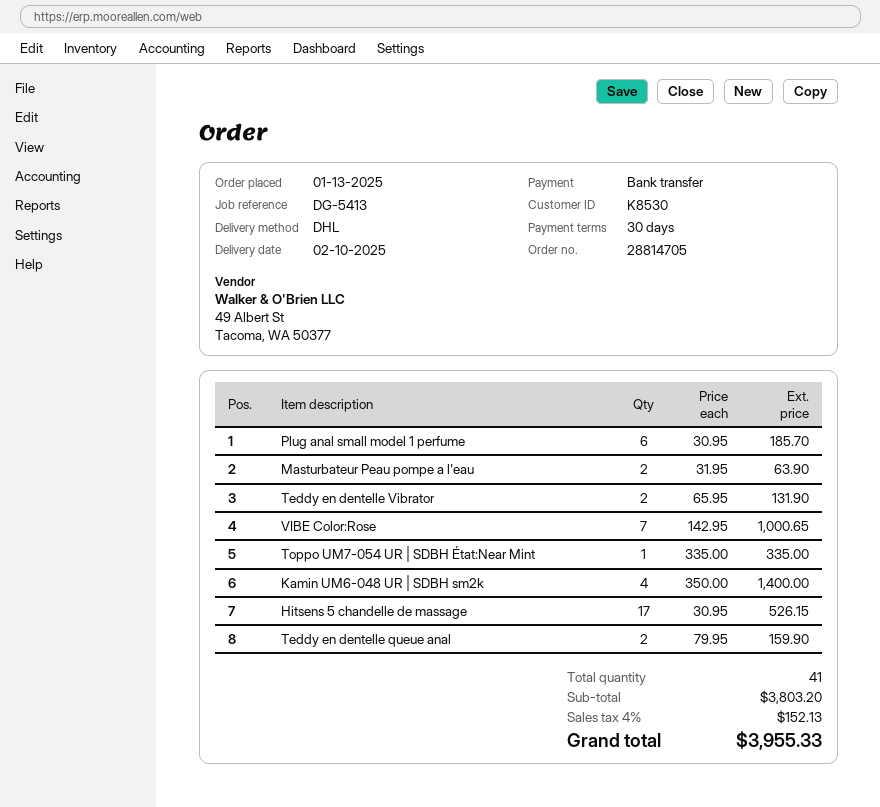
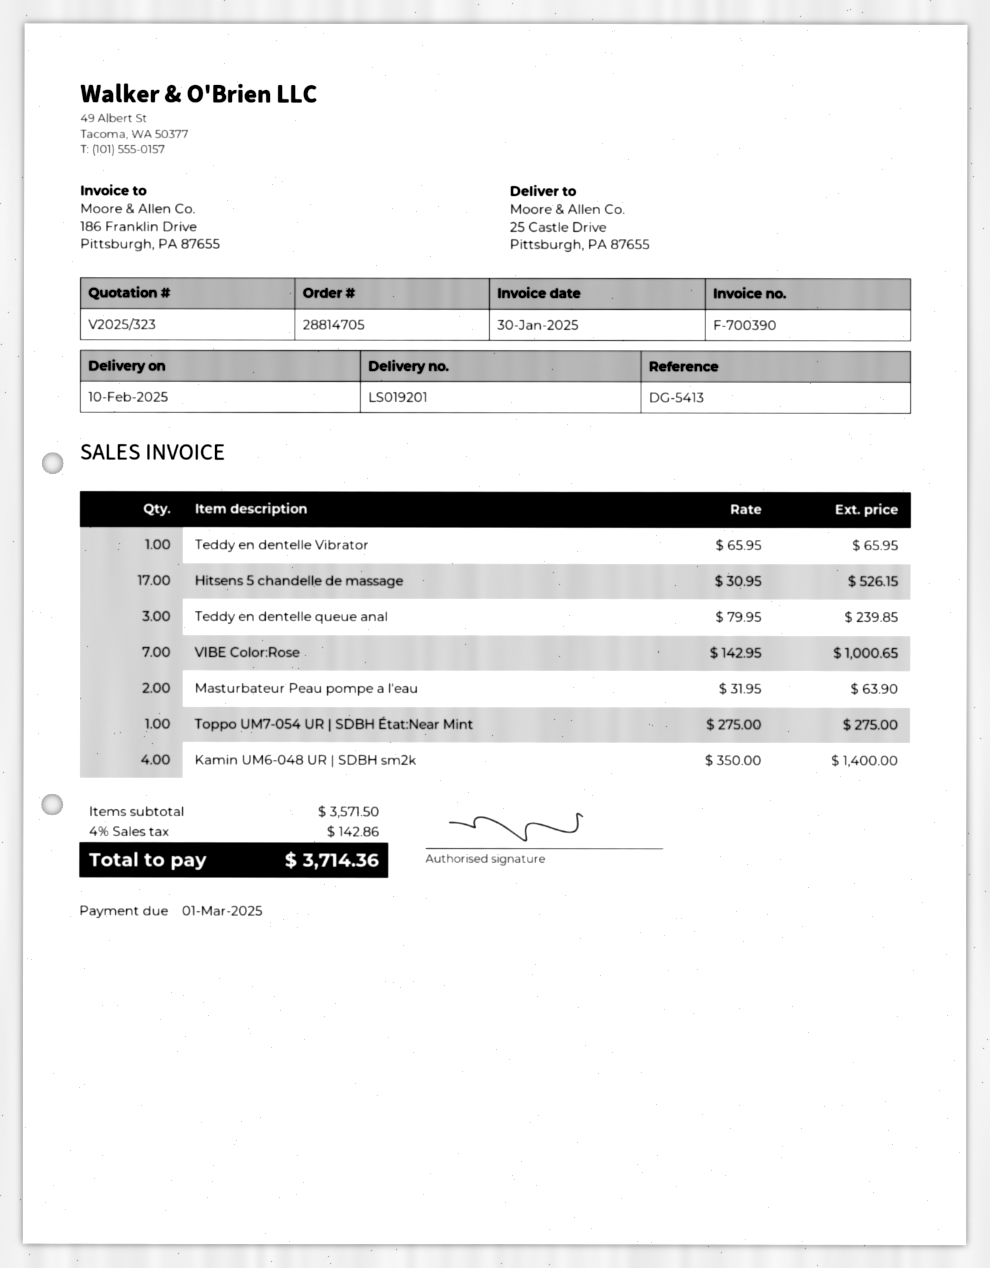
Plug anal small model 1 perfume: 6 x 30.95 = 185.70 -> none
Teddy en dentelle Vibrator: 2 x 65.95 = 131.90 -> 1 x 65.95 = 65.95
Toppo UM7-054 UR | SDBH État:Near Mint: 1 x 335.00 = 335.00 -> 1 x 275.00 = 275.00
Teddy en dentelle queue anal: 2 x 79.95 = 159.90 -> 3 x 79.95 = 239.85
subtotal: 3803.20 -> 3571.50
tax: 4% = 152.13 -> 4% = 142.86
total: 3955.33 -> 3714.36

